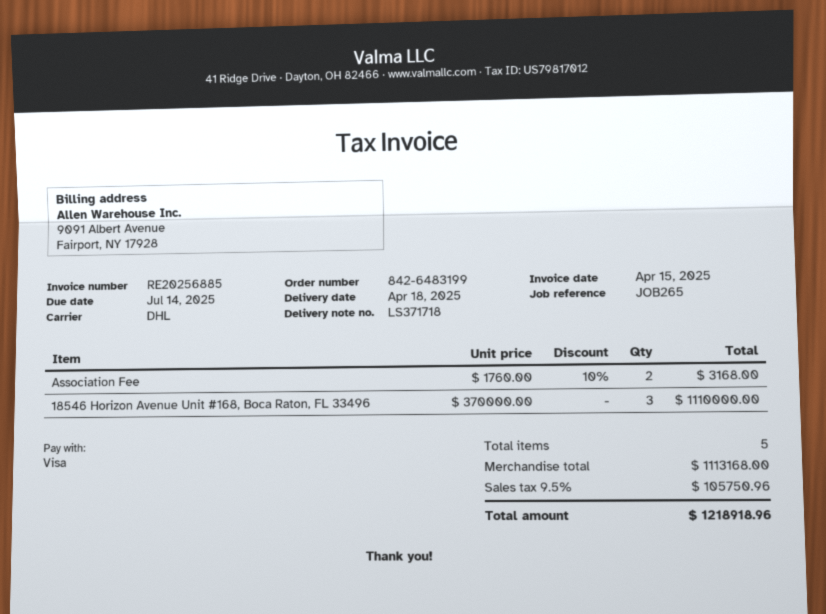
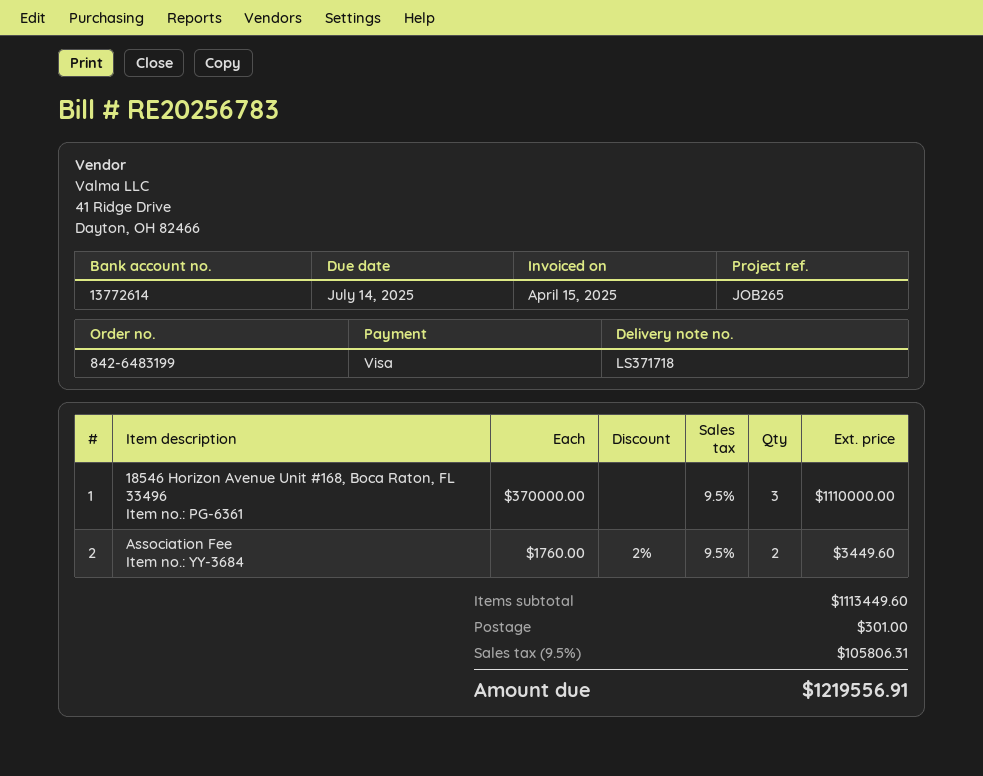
invoice number: RE20256885 -> RE20256783
Association Fee: 2 x 1760.00 - 10% = 3168.00 -> 2 x 1760.00 - 2% = 3449.60
subtotal: 1113168.00 -> 1113449.60
shipping: none -> 301.00
tax: 9.5% = 105750.96 -> 9.5% = 105806.31
total: 1218918.96 -> 1219556.91

